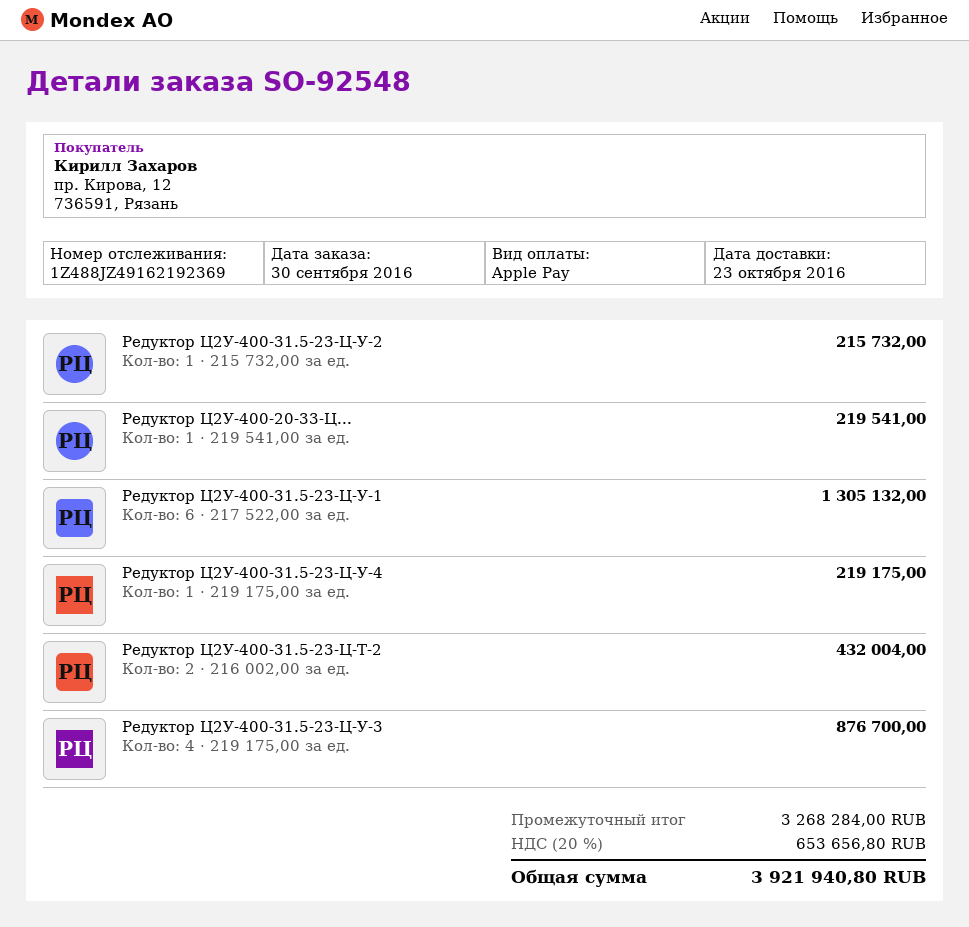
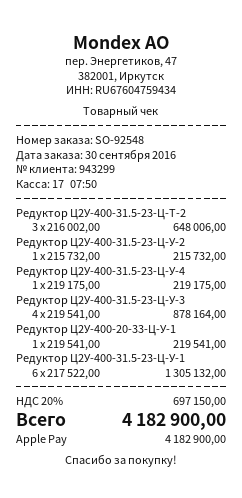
Редуктор Ц2У-400-31.5-23-Ц-Т-2: 2 x 216002.00 = 432004.00 -> 3 x 216002.00 = 648006.00
Редуктор Ц2У-400-31.5-23-Ц-У-3: 4 x 219175.00 = 876700.00 -> 4 x 219541.00 = 878164.00
tax: 20% = 653656.80 -> 20% = 697150.00
total: 3921940.80 -> 4182900.00

